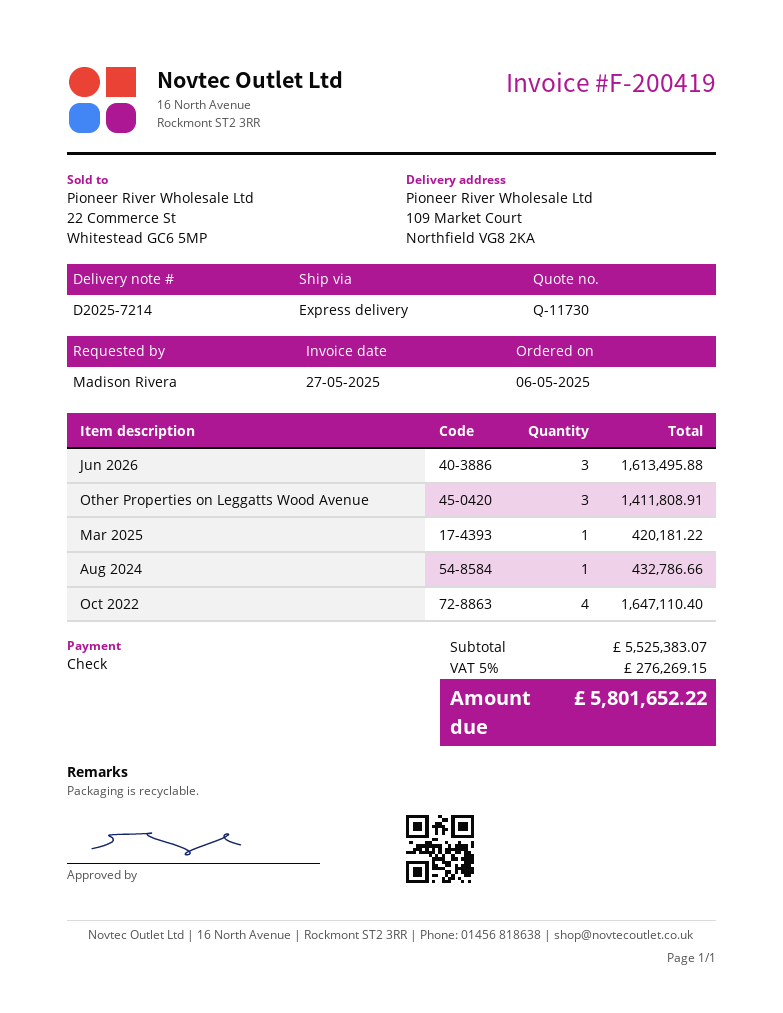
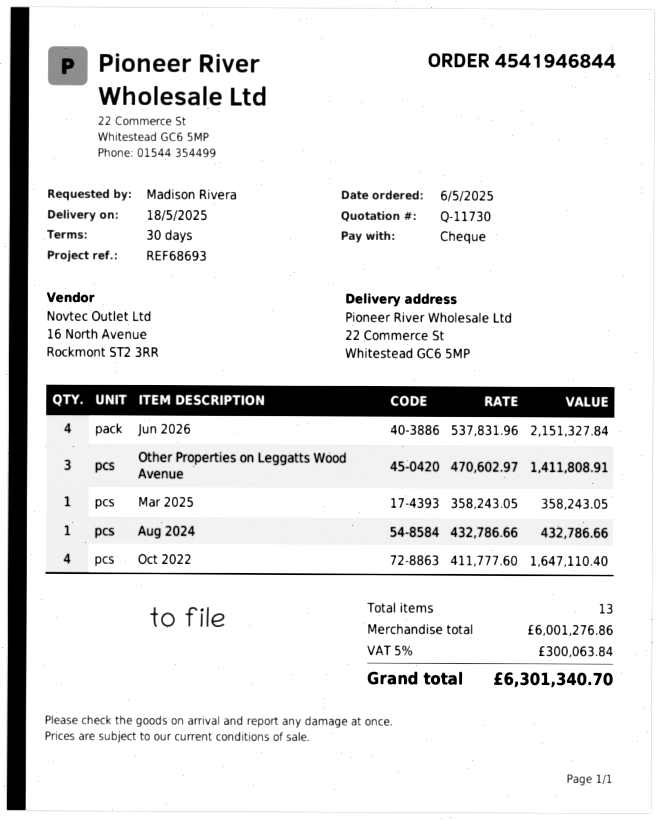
ship to: 109 Market Court, Northfield VG8 2KA -> 22 Commerce St, Whitestead GC6 5MP
Jun 2026: 3 for 1613495.88 -> 4 for 2151327.84
Mar 2025: 1 for 420181.22 -> 1 for 358243.05
subtotal: 5525383.07 -> 6001276.86
tax: 5% = 276269.15 -> 5% = 300063.84
total: 5801652.22 -> 6301340.70

